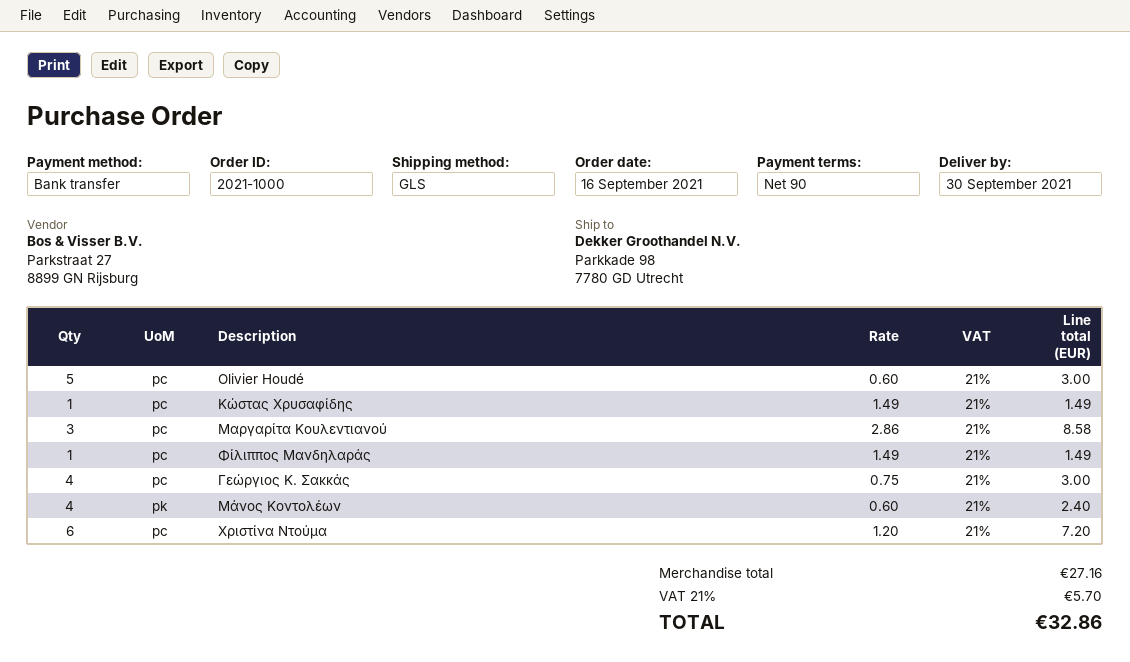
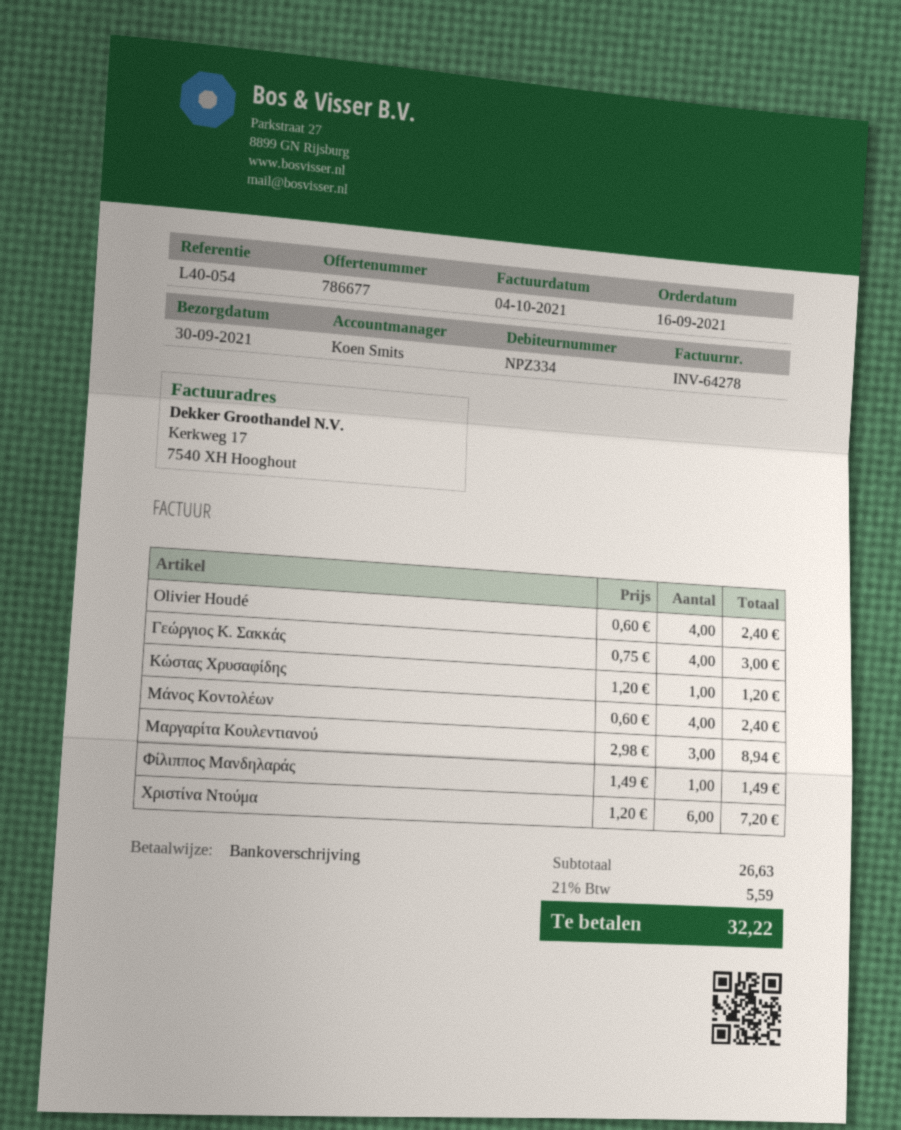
Olivier Houdé: 5 x 0.60 = 3.00 -> 4 x 0.60 = 2.40
Κώστας Χρυσαφίδης: 1 x 1.49 = 1.49 -> 1 x 1.20 = 1.20
Μαργαρίτα Κουλεντιανού: 3 x 2.86 = 8.58 -> 3 x 2.98 = 8.94
subtotal: 27.16 -> 26.63
tax: 21% = 5.70 -> 21% = 5.59
total: 32.86 -> 32.22

